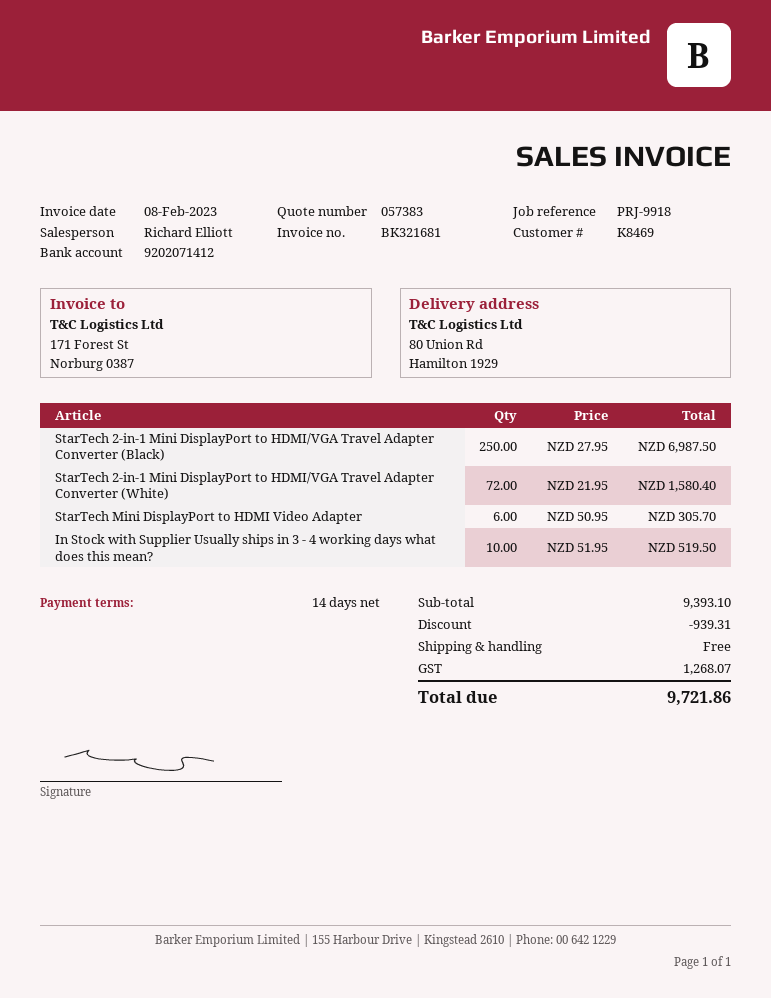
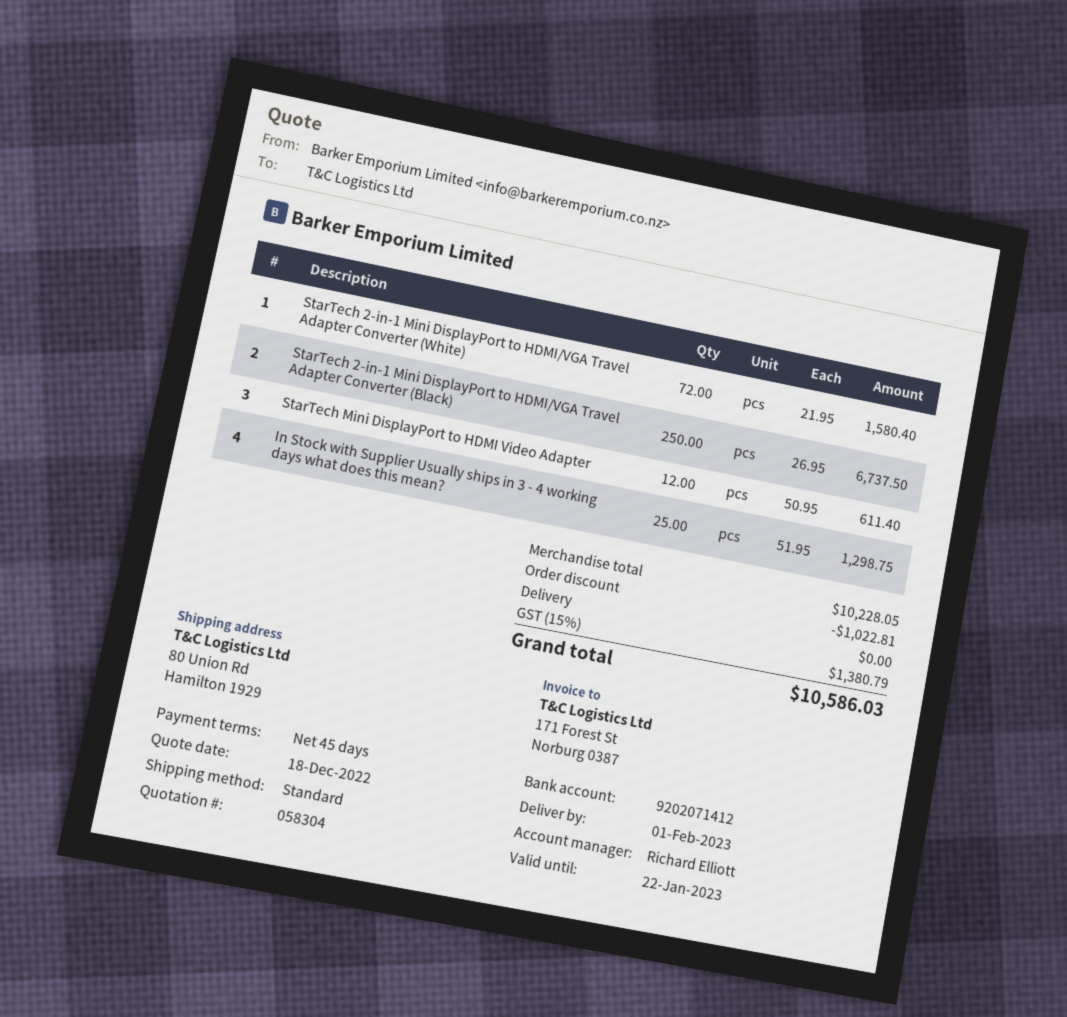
quote number: 057383 -> 058304
payment terms: 14 days -> 45 days
StarTech 2-in-1 Mini DisplayPort to HDMI/VGA Travel Adapter Converter (Black): 250 x 27.95 = 6987.50 -> 250 x 26.95 = 6737.50
StarTech Mini DisplayPort to HDMI Video Adapter: 6 x 50.95 = 305.70 -> 12 x 50.95 = 611.40
In Stock with Supplier Usually ships in 3 - 4 working days what does this mean?: 10 x 51.95 = 519.50 -> 25 x 51.95 = 1298.75
subtotal: 9393.10 -> 10228.05
discount: 939.31 -> 1022.81
tax: 1268.07 -> 1380.79
total: 9721.86 -> 10586.03

